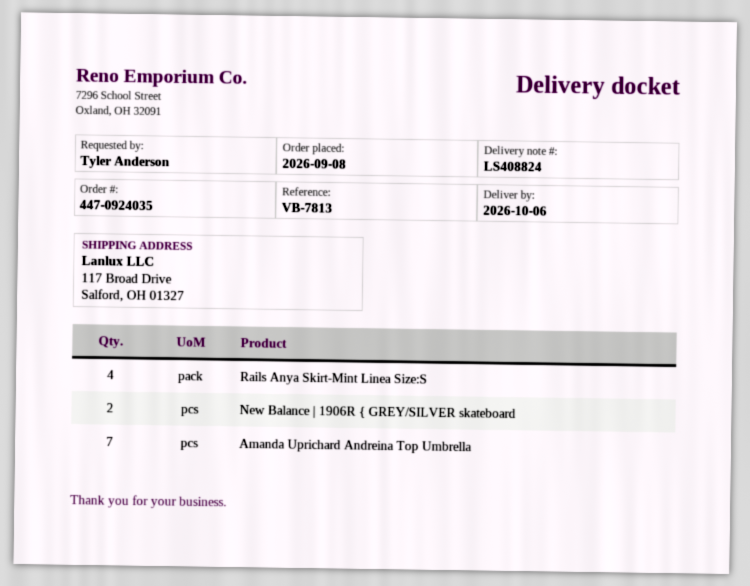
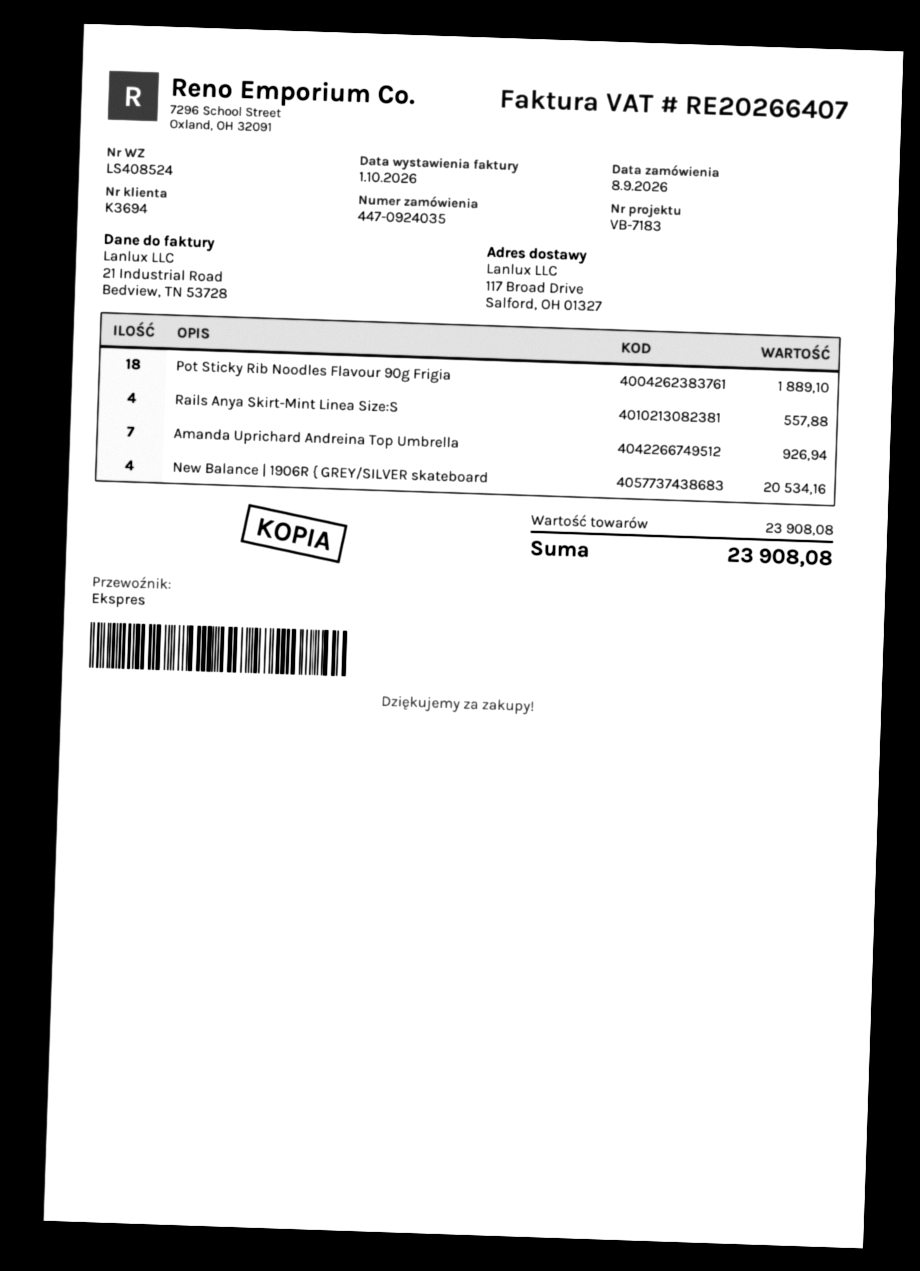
delivery note number: LS408824 -> LS408524
reference: VB-7813 -> VB-7183
New Balance | 1906R { GREY/SILVER skateboard: 2 -> 4
Pot Sticky Rib Noodles Flavour 90g Frigia: none -> 18

